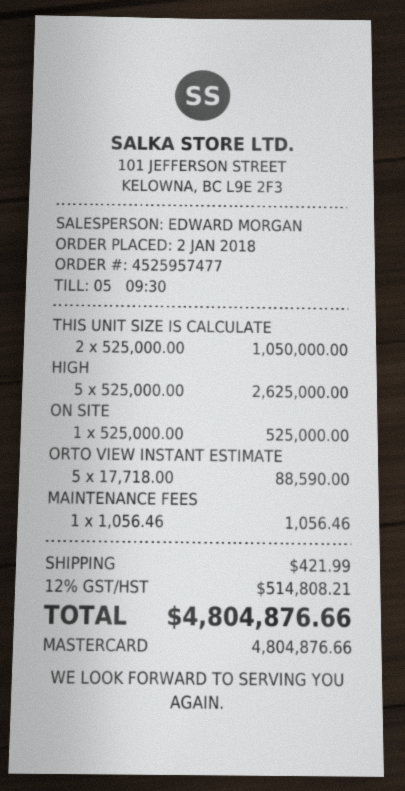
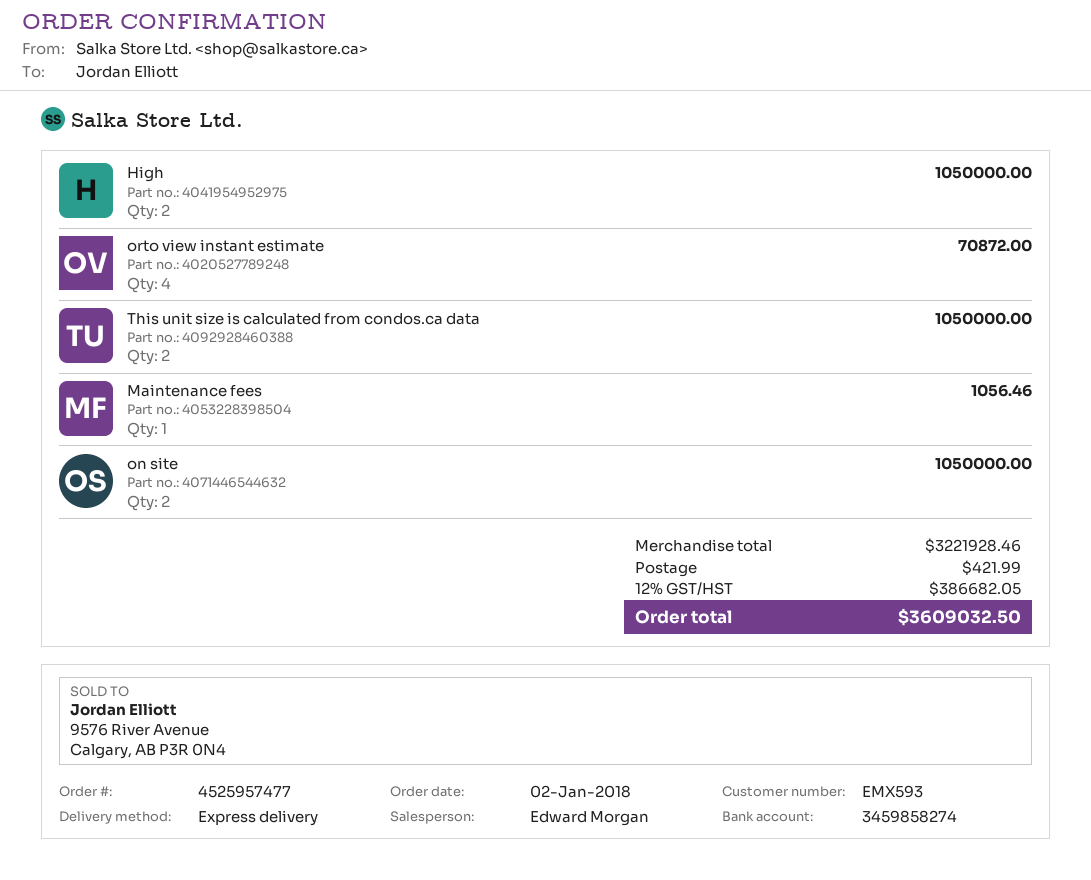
HIGH: 5 for 2625000.00 -> 2 for 1050000.00
ON SITE: 1 for 525000.00 -> 2 for 1050000.00
ORTO VIEW INSTANT ESTIMATE: 5 for 88590.00 -> 4 for 70872.00
tax: 12% = 514808.21 -> 12% = 386682.05
total: 4804876.66 -> 3609032.50

